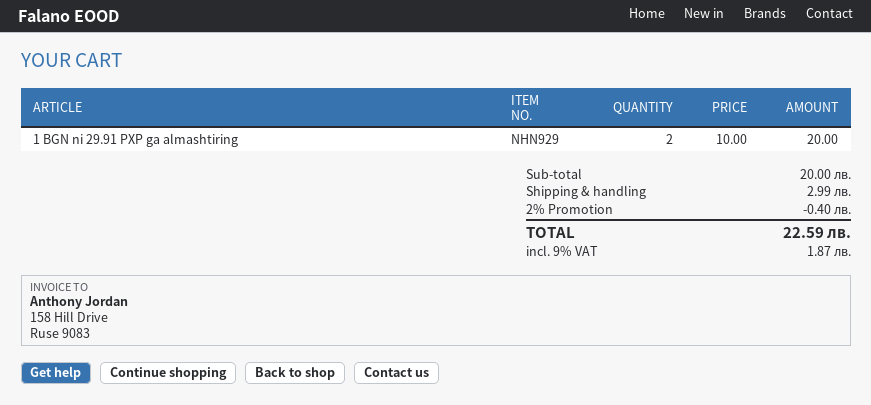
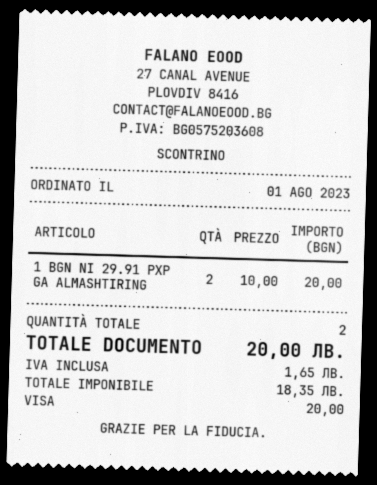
discount: 2% = 0.40 -> none
shipping: 2.99 -> none
tax: 1.87 -> 1.65
total: 22.59 -> 20.00

